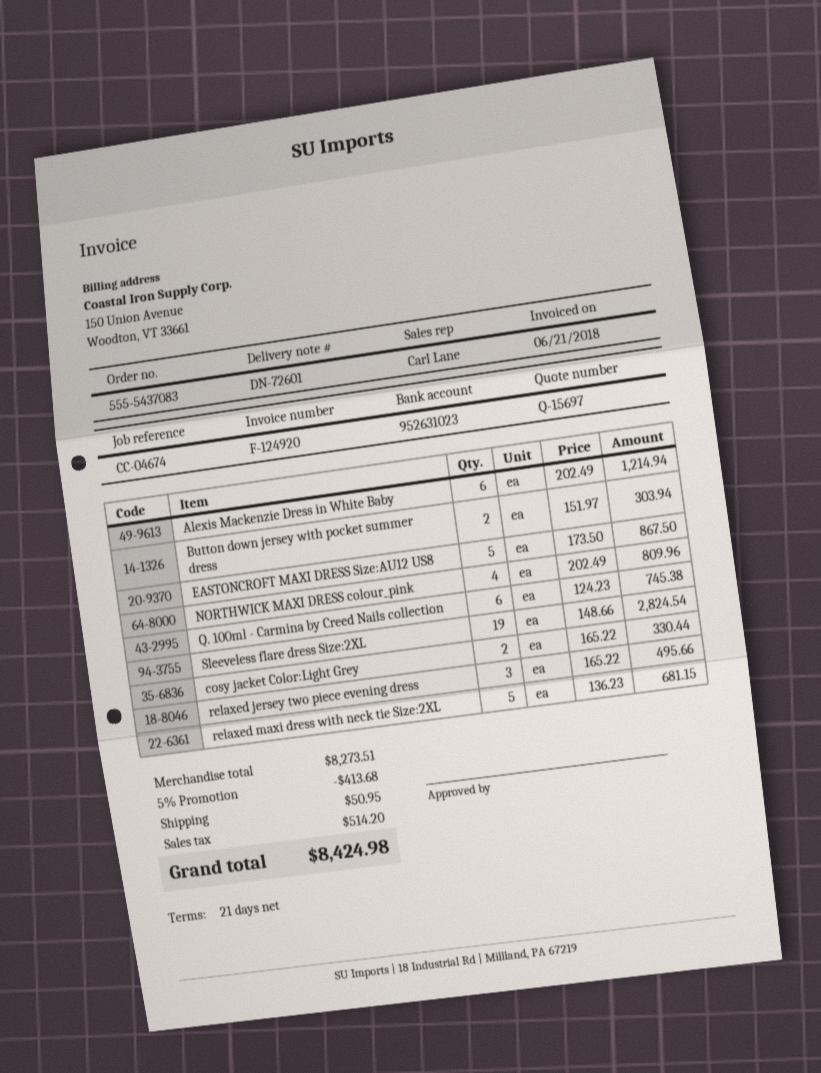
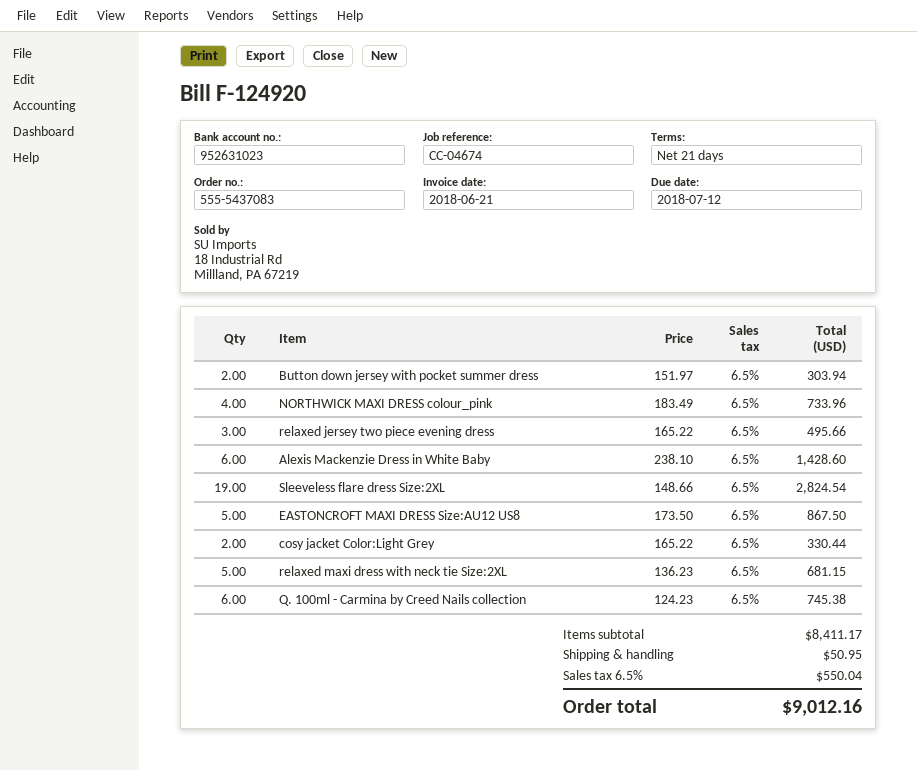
Alexis Mackenzie Dress in White Baby: 6 x 202.49 = 1214.94 -> 6 x 238.10 = 1428.60
NORTHWICK MAXI DRESS colour_pink: 4 x 202.49 = 809.96 -> 4 x 183.49 = 733.96
subtotal: 8273.51 -> 8411.17
discount: 5% = 413.68 -> none
tax: 514.20 -> 550.04
total: 8424.98 -> 9012.16

